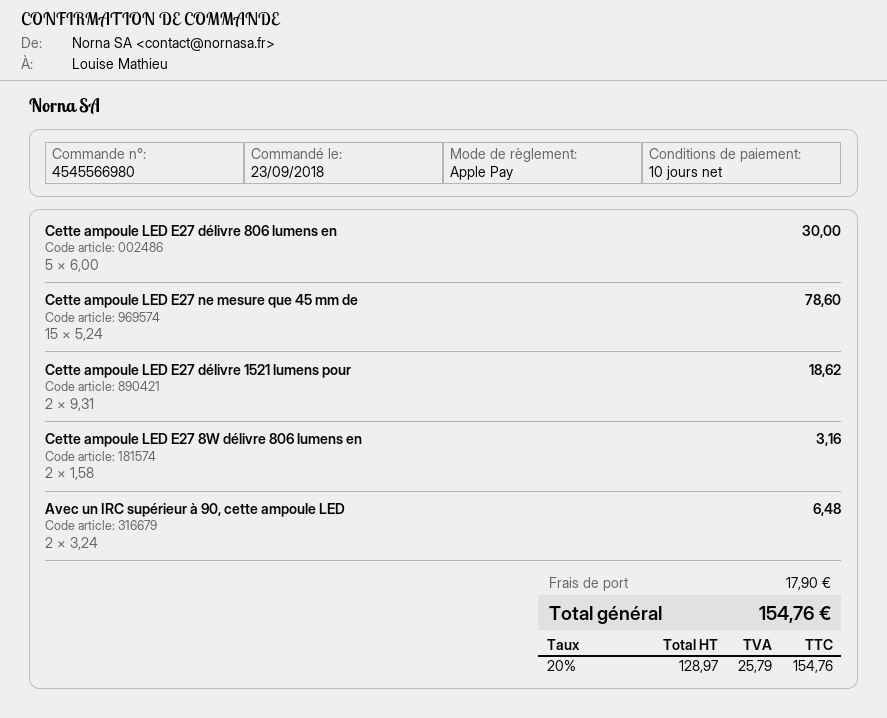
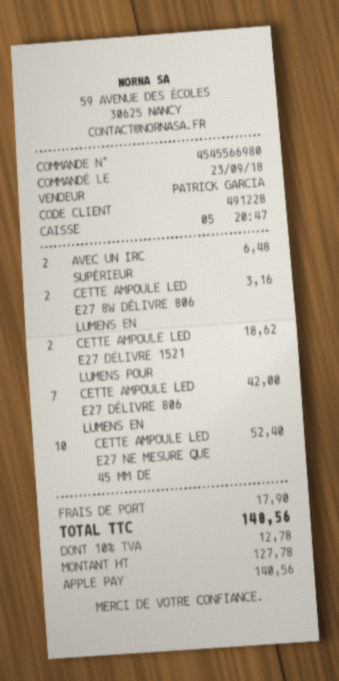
Cette ampoule LED E27 délivre 806 lumens en: 5 for 30.00 -> 7 for 42.00
Cette ampoule LED E27 ne mesure que 45 mm de: 15 for 78.60 -> 10 for 52.40
net: 128.97 -> 127.78
tax: 20% = 25.79 -> 10% = 12.78
total: 154.76 -> 140.56

